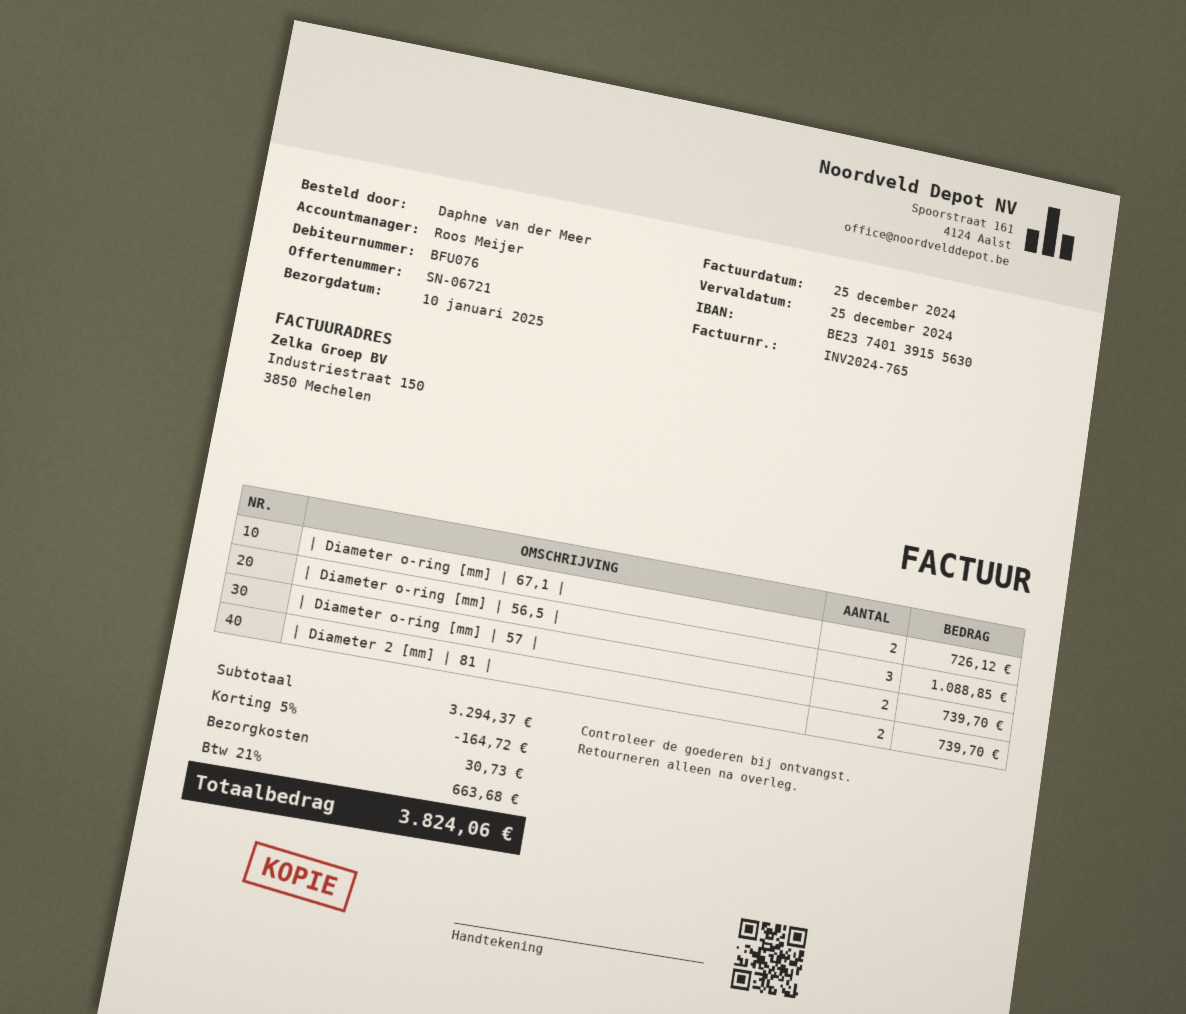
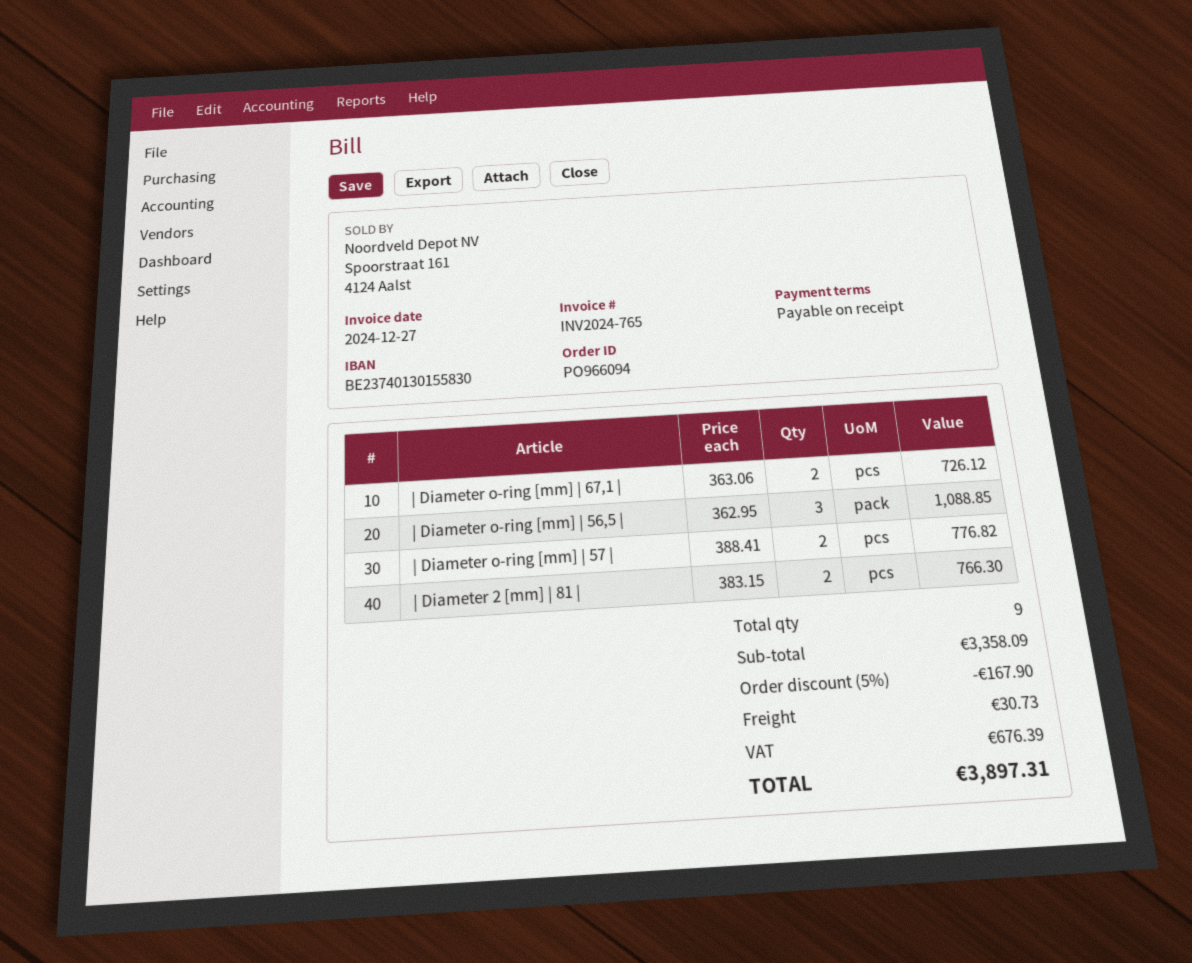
invoice date: 2024-12-25 -> 2024-12-27
bank account: BE23740139155630 -> BE23740130155830
| Diameter o-ring [mm] | 57 |: 2 for 739.70 -> 2 for 776.82
| Diameter 2 [mm] | 81 |: 2 for 739.70 -> 2 for 766.30
subtotal: 3294.37 -> 3358.09
discount: 5% = 164.72 -> 5% = 167.90
tax: 663.68 -> 676.39
total: 3824.06 -> 3897.31

